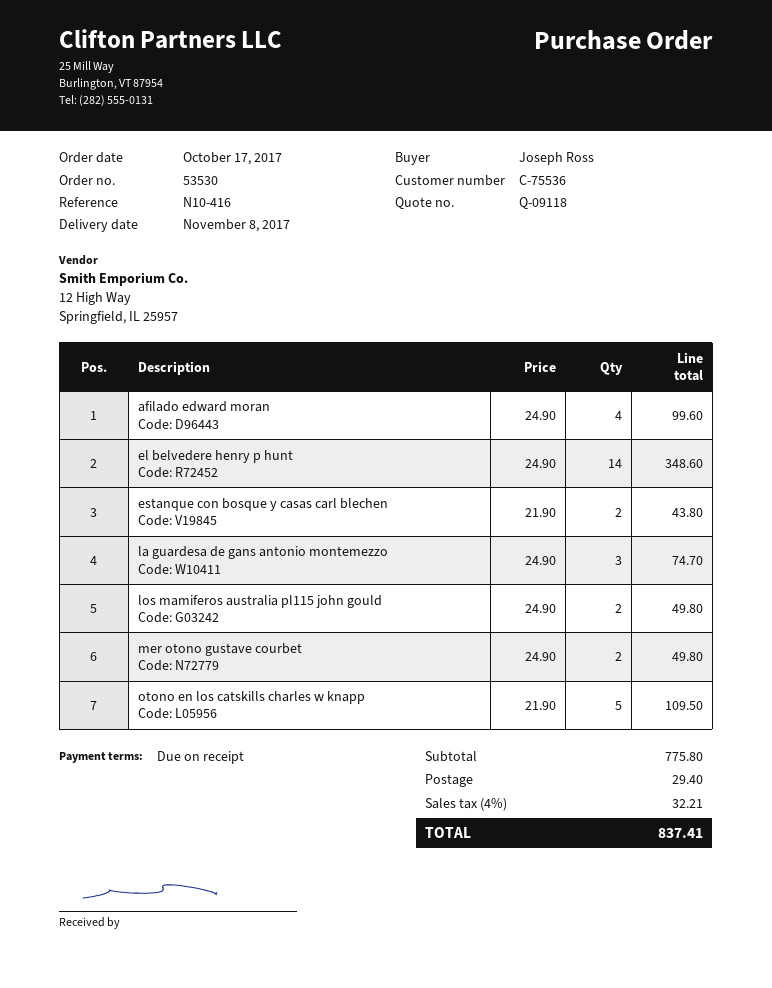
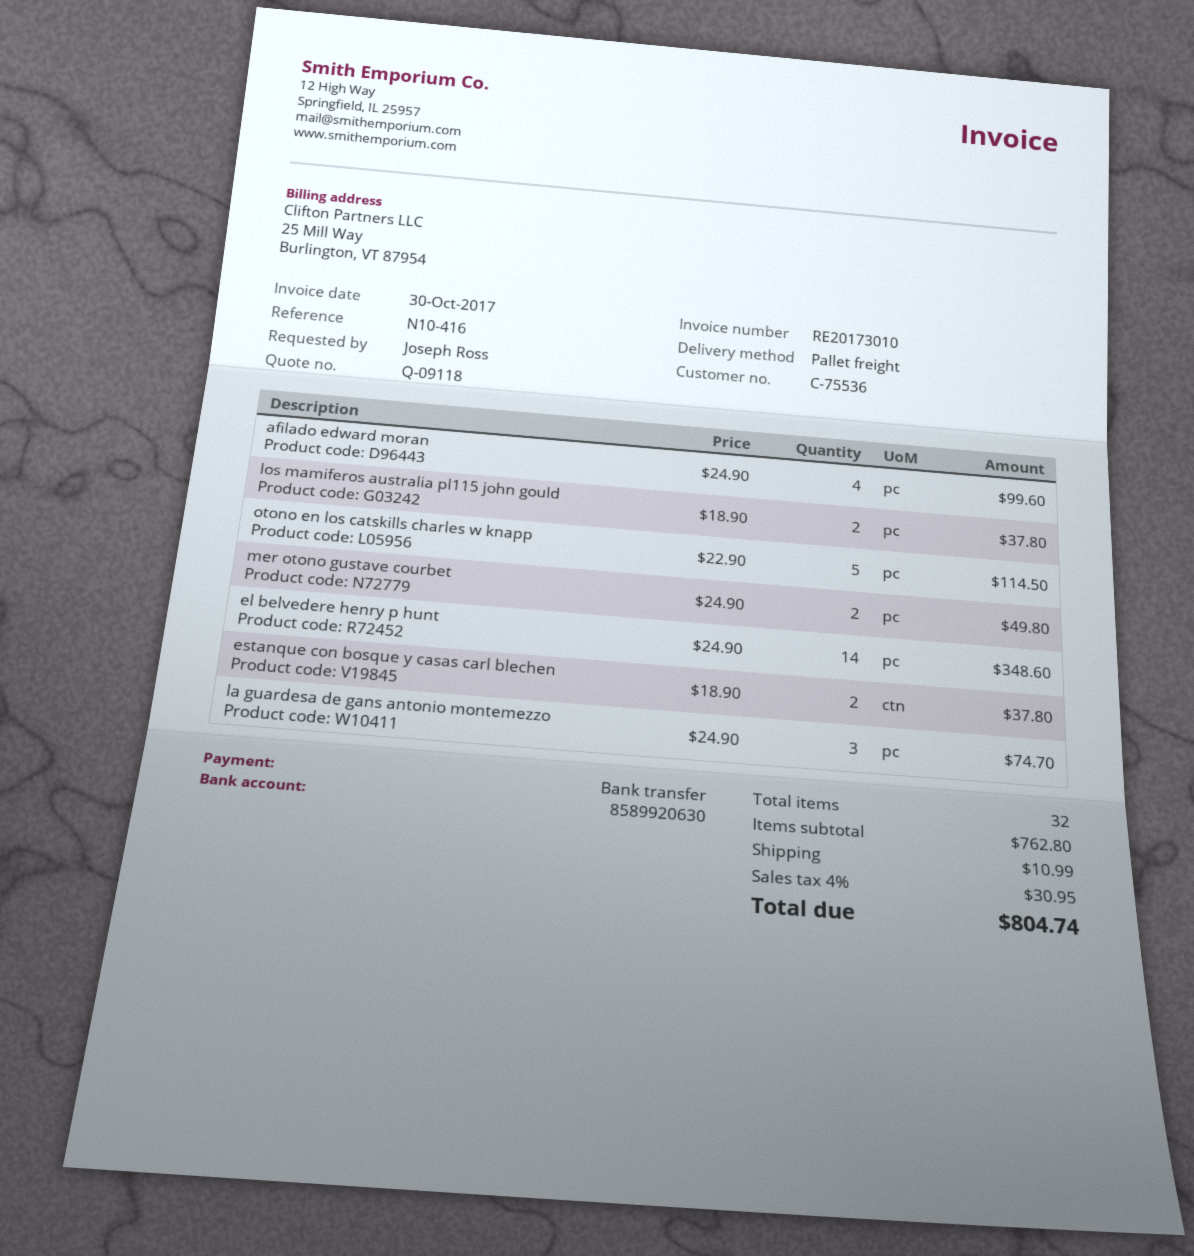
estanque con bosque y casas carl blechen: 2 x 21.90 = 43.80 -> 2 x 18.90 = 37.80
los mamiferos australia pl115 john gould: 2 x 24.90 = 49.80 -> 2 x 18.90 = 37.80
otono en los catskills charles w knapp: 5 x 21.90 = 109.50 -> 5 x 22.90 = 114.50
subtotal: 775.80 -> 762.80
shipping: 29.40 -> 10.99
tax: 4% = 32.21 -> 4% = 30.95
total: 837.41 -> 804.74

